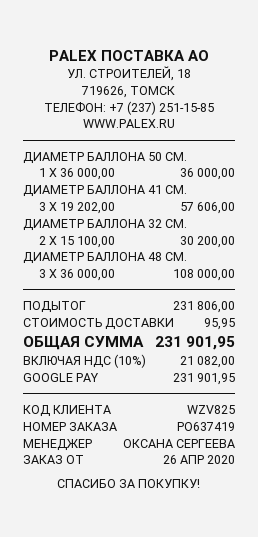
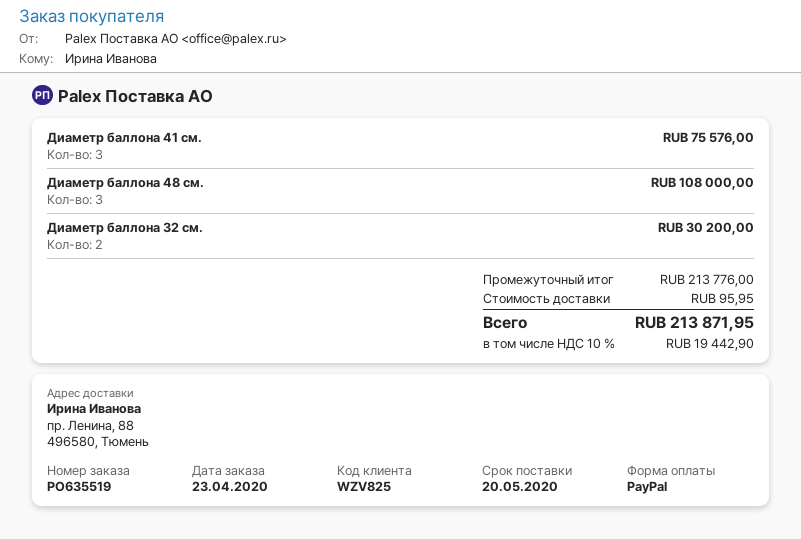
order number: PO637419 -> PO635519
order date: 2020-04-26 -> 2020-04-23
payment method: Google Pay -> PayPal
ДИАМЕТР БАЛЛОНА 50 СМ.: 1 for 36000.00 -> none
ДИАМЕТР БАЛЛОНА 41 СМ.: 3 for 57606.00 -> 3 for 75576.00
subtotal: 231806.00 -> 213776.00
tax: 10% = 21082.00 -> 10% = 19442.90
total: 231901.95 -> 213871.95

